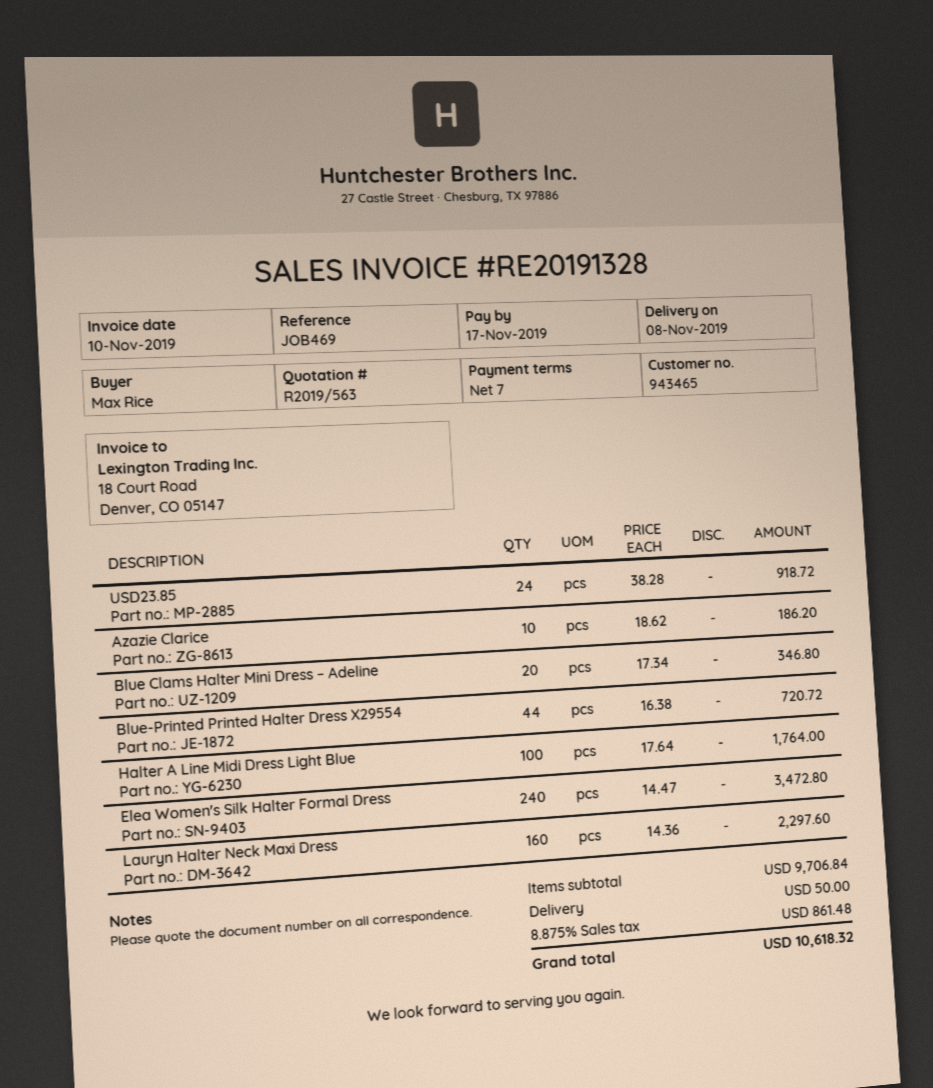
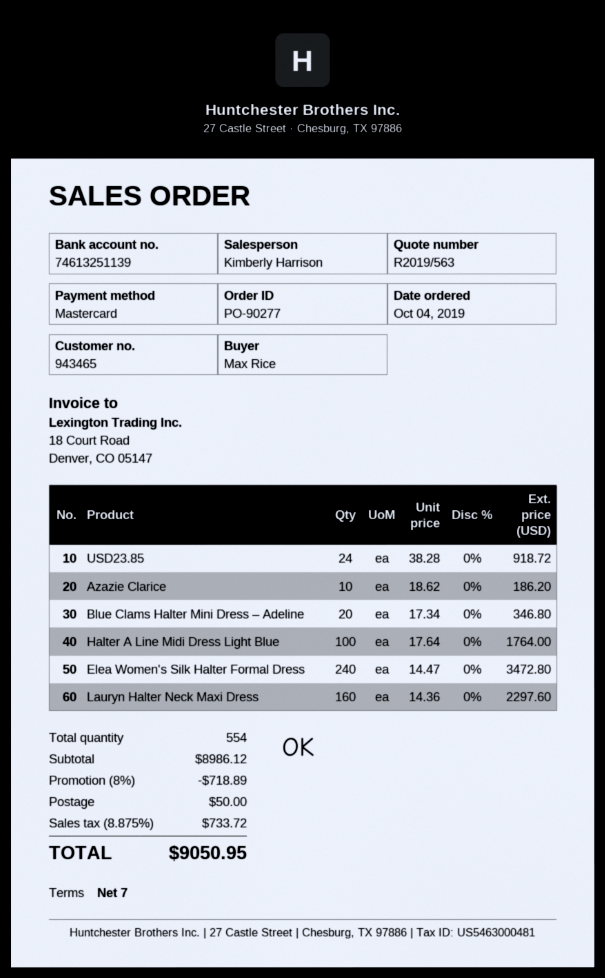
Blue-Printed Printed Halter Dress X29554: 44 x 16.38 = 720.72 -> none
subtotal: 9706.84 -> 8986.12
discount: none -> 8% = 718.89
tax: 8.875% = 861.48 -> 8.875% = 733.72
total: 10618.32 -> 9050.95

